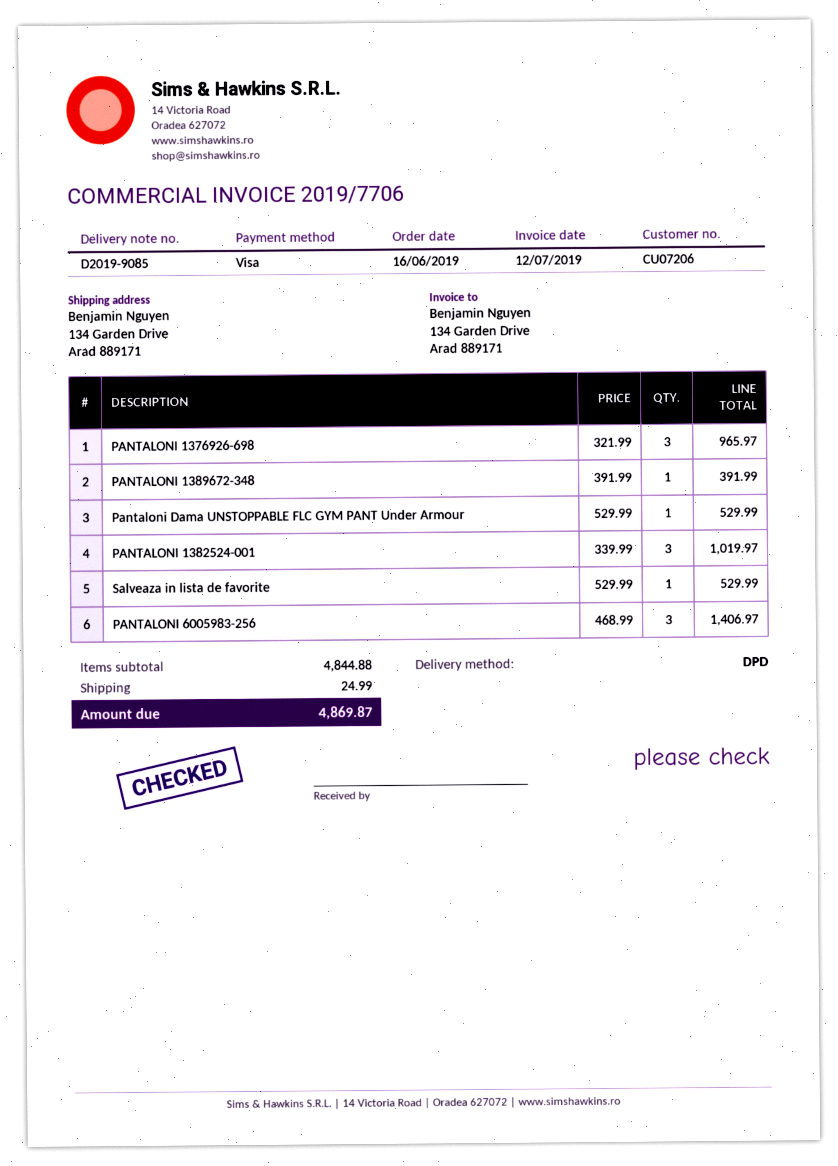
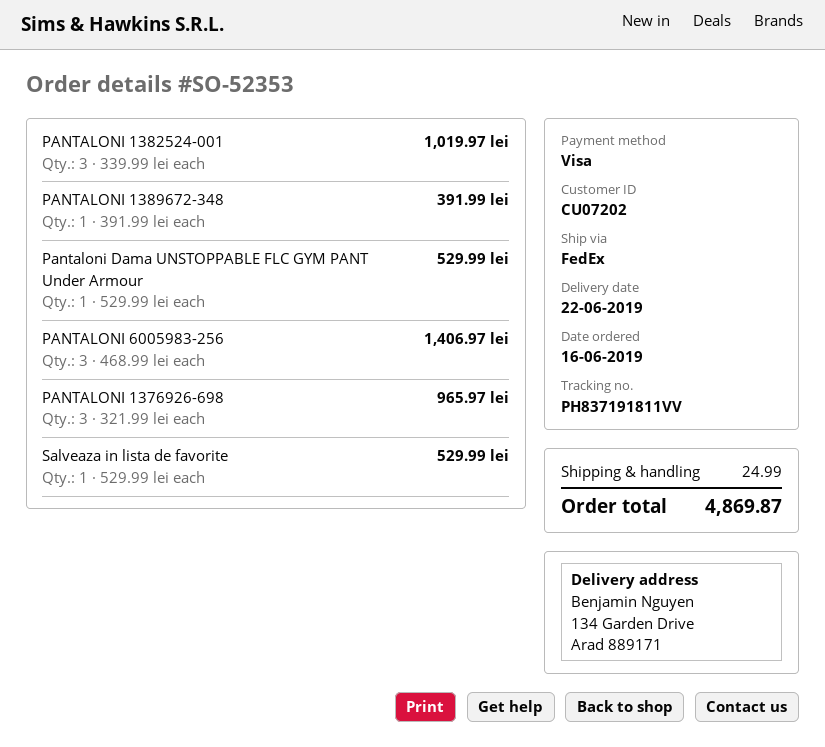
customer number: CU07206 -> CU07202
shipping method: DPD -> FedEx

